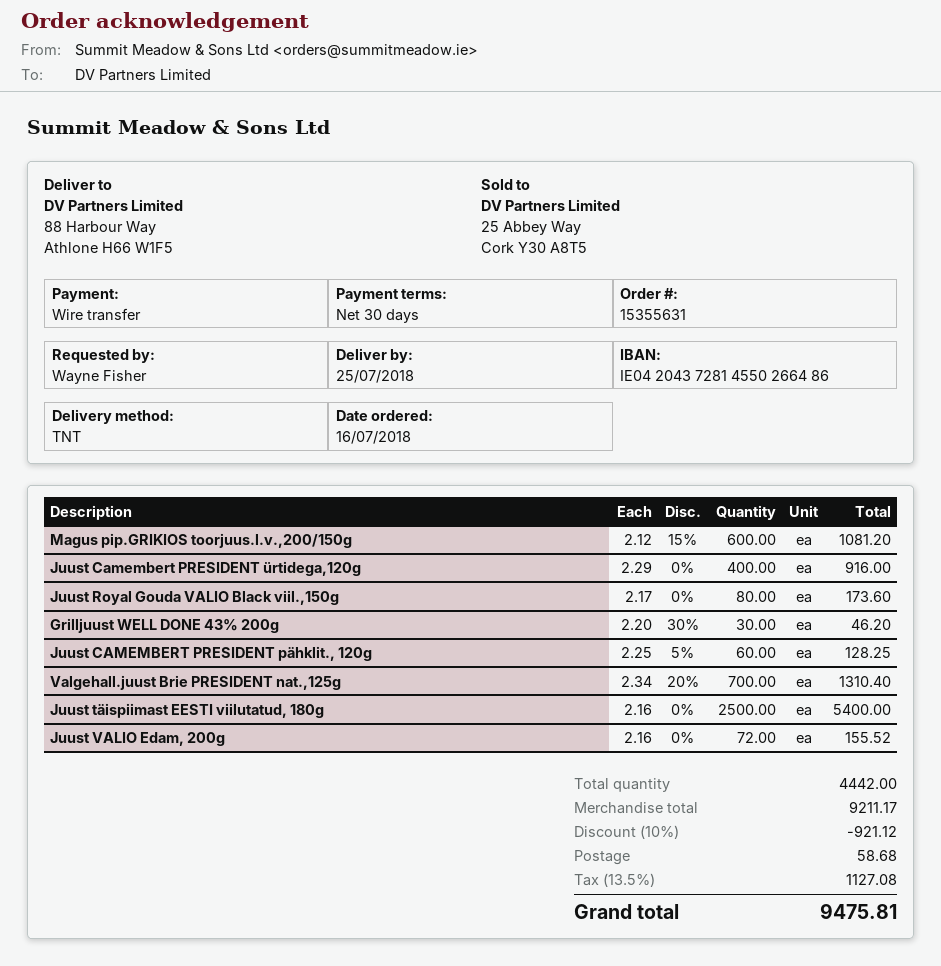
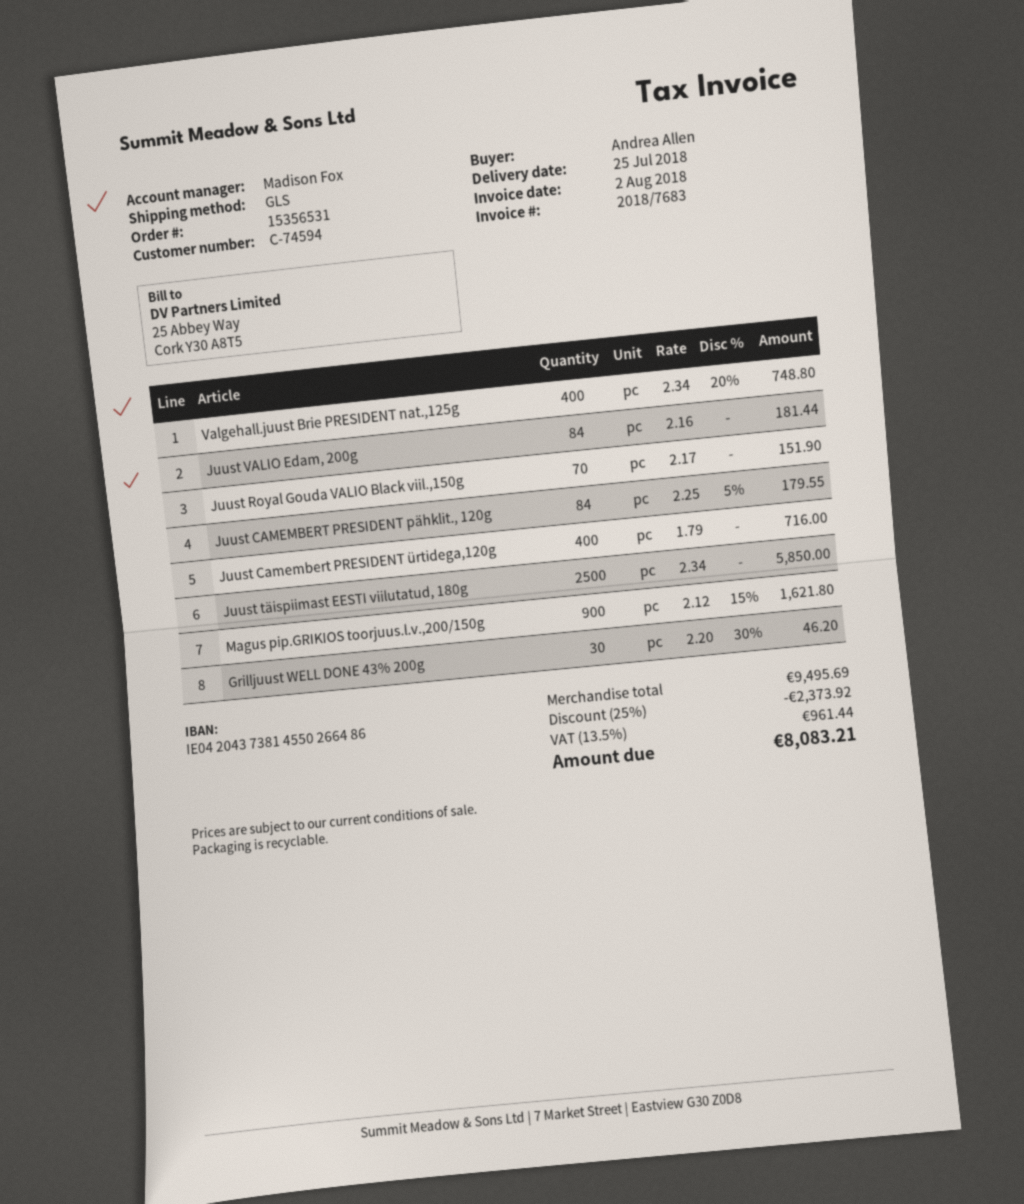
order number: 15355631 -> 15356531
ordered by: Wayne Fisher -> Andrea Allen
bank account: IE04204372814550266486 -> IE04204373814550266486
shipping method: TNT -> GLS
Magus pip.GRIKIOS toorjuus.l.v.,200/150g: 600 x 2.12 - 15% = 1081.20 -> 900 x 2.12 - 15% = 1621.80
Juust Camembert PRESIDENT ürtidega,120g: 400 x 2.29 = 916.00 -> 400 x 1.79 = 716.00
Juust Royal Gouda VALIO Black viil.,150g: 80 x 2.17 = 173.60 -> 70 x 2.17 = 151.90
Juust CAMEMBERT PRESIDENT pähklit., 120g: 60 x 2.25 - 5% = 128.25 -> 84 x 2.25 - 5% = 179.55
Valgehall.juust Brie PRESIDENT nat.,125g: 700 x 2.34 - 20% = 1310.40 -> 400 x 2.34 - 20% = 748.80
Juust täispiimast EESTI viilutatud, 180g: 2500 x 2.16 = 5400.00 -> 2500 x 2.34 = 5850.00
Juust VALIO Edam, 200g: 72 x 2.16 = 155.52 -> 84 x 2.16 = 181.44
subtotal: 9211.17 -> 9495.69
discount: 10% = 921.12 -> 25% = 2373.92
shipping: 58.68 -> none
tax: 13.5% = 1127.08 -> 13.5% = 961.44
total: 9475.81 -> 8083.21

